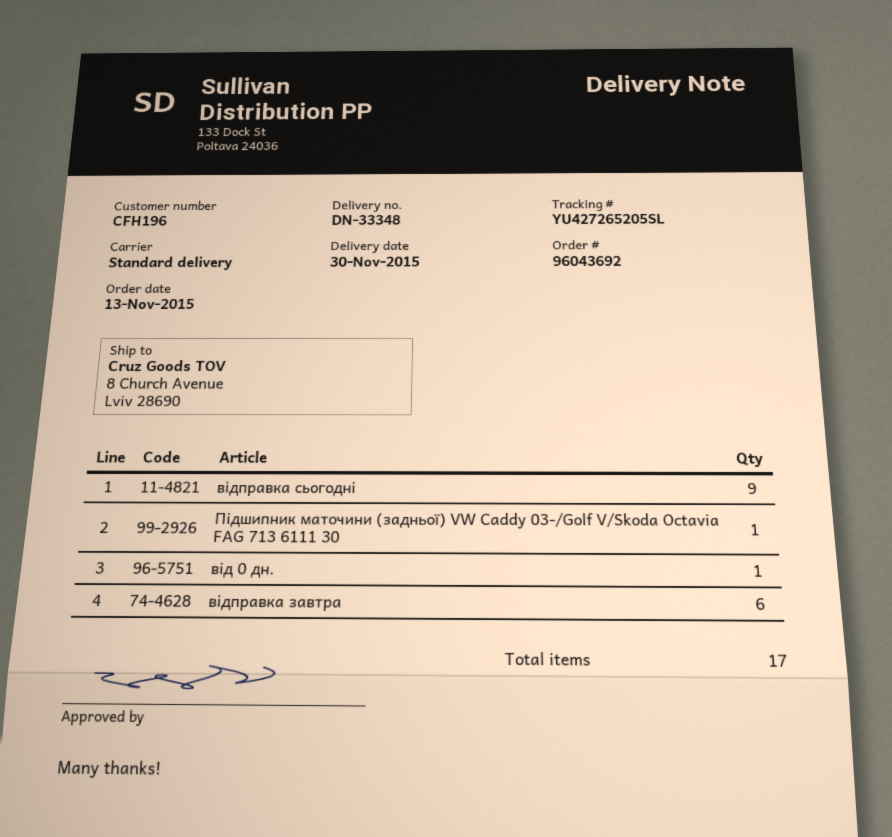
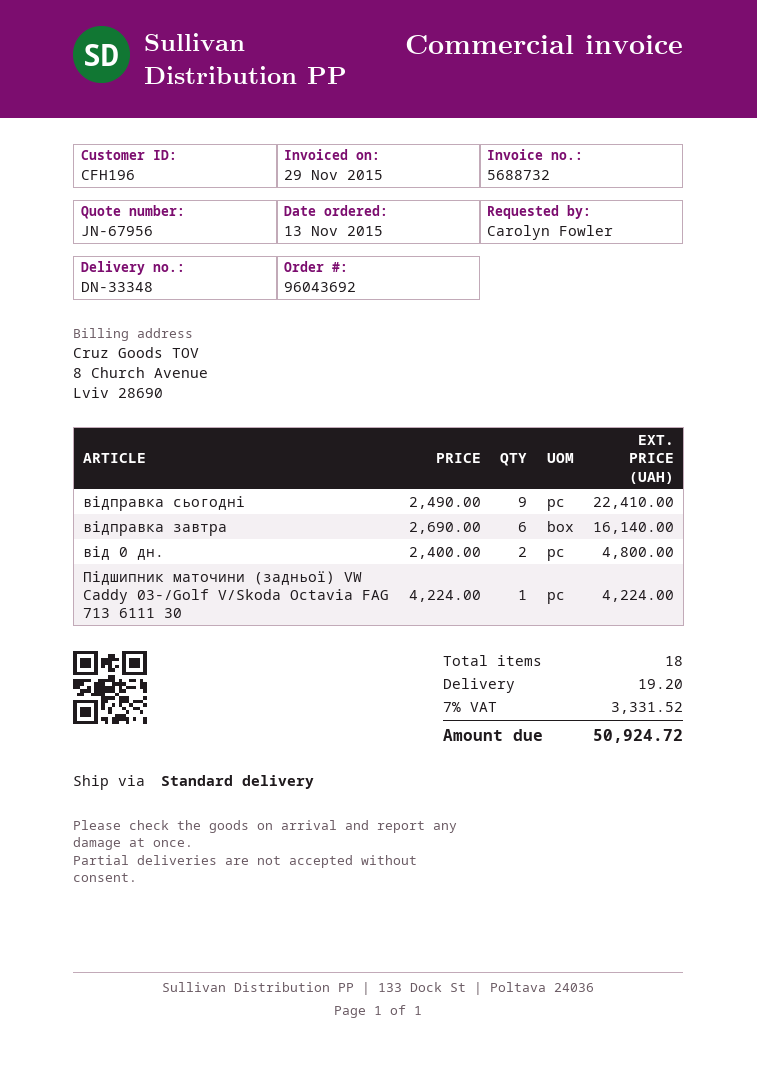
від 0 дн.: 1 -> 2
total quantity: 17 -> 18

